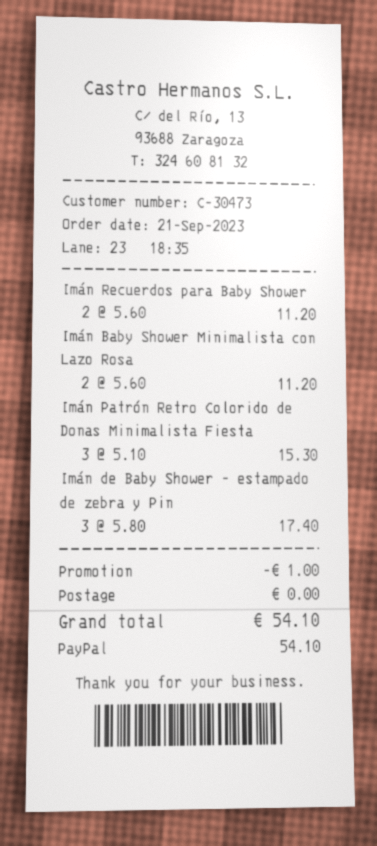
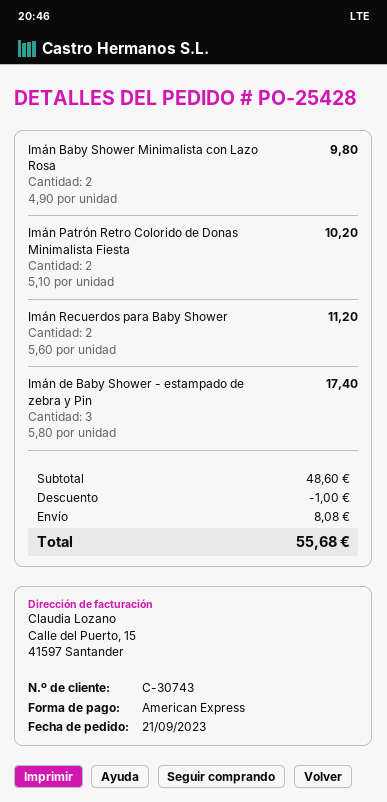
customer number: C-30473 -> C-30743
payment method: PayPal -> American Express
Imán Baby Shower Minimalista con Lazo Rosa: 2 x 5.60 = 11.20 -> 2 x 4.90 = 9.80
Imán Patrón Retro Colorido de Donas Minimalista Fiesta: 3 x 5.10 = 15.30 -> 2 x 5.10 = 10.20
shipping: 0.00 -> 8.08
total: 54.10 -> 55.68

